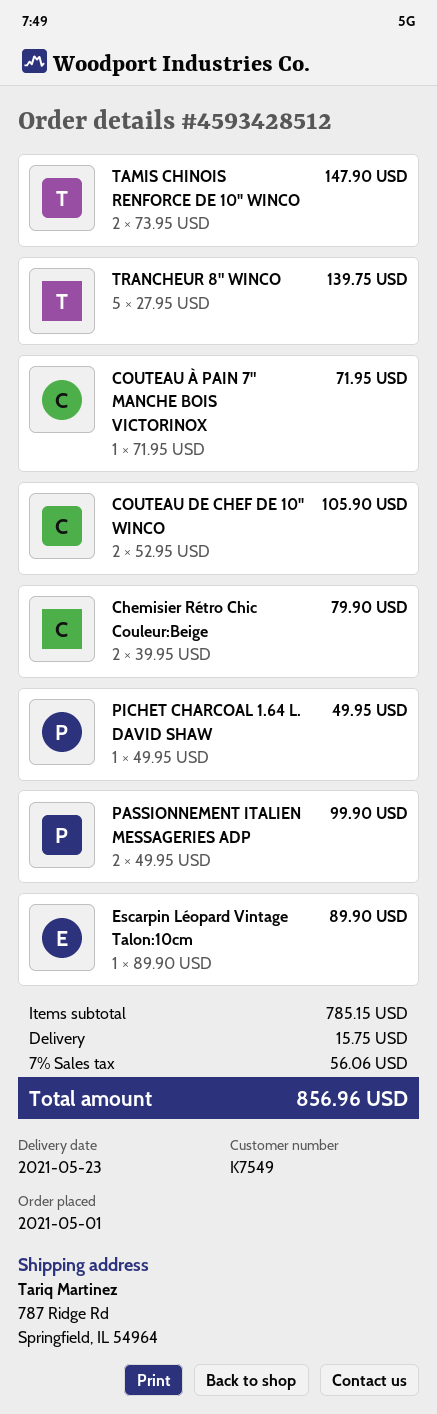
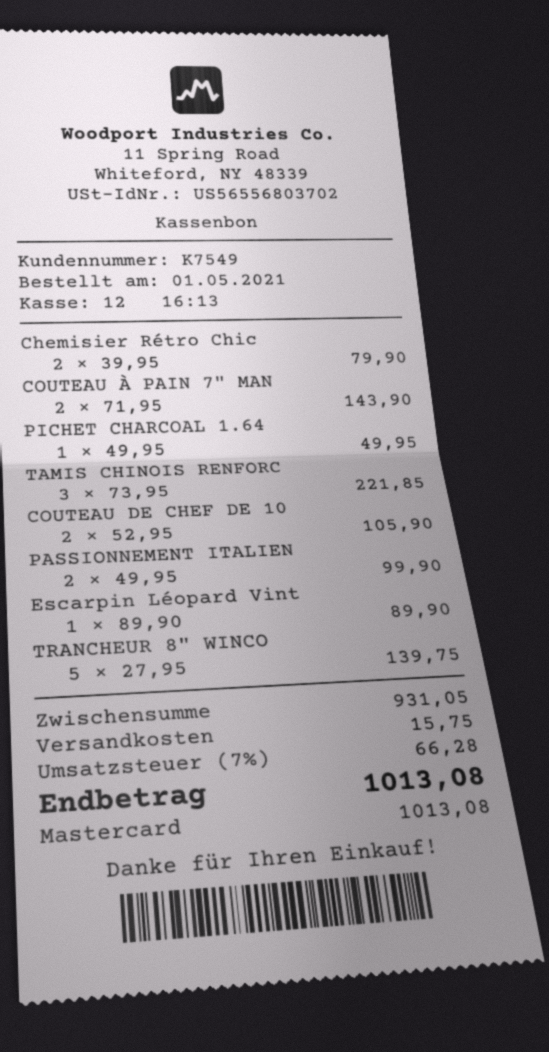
TAMIS CHINOIS RENFORCE DE 10'' WINCO: 2 x 73.95 = 147.90 -> 3 x 73.95 = 221.85
COUTEAU À PAIN 7" MANCHE BOIS VICTORINOX: 1 x 71.95 = 71.95 -> 2 x 71.95 = 143.90
subtotal: 785.15 -> 931.05
tax: 7% = 56.06 -> 7% = 66.28
total: 856.96 -> 1013.08

